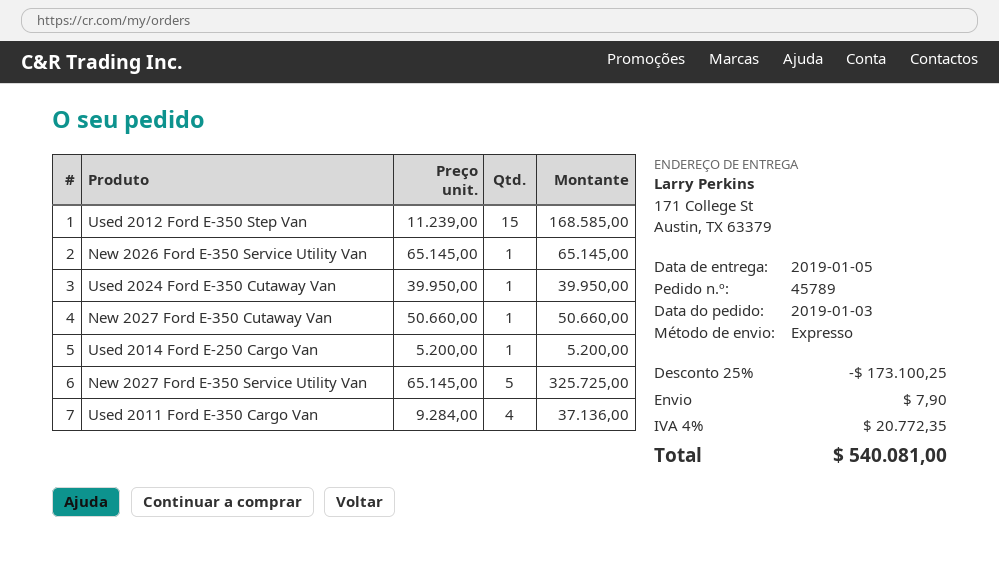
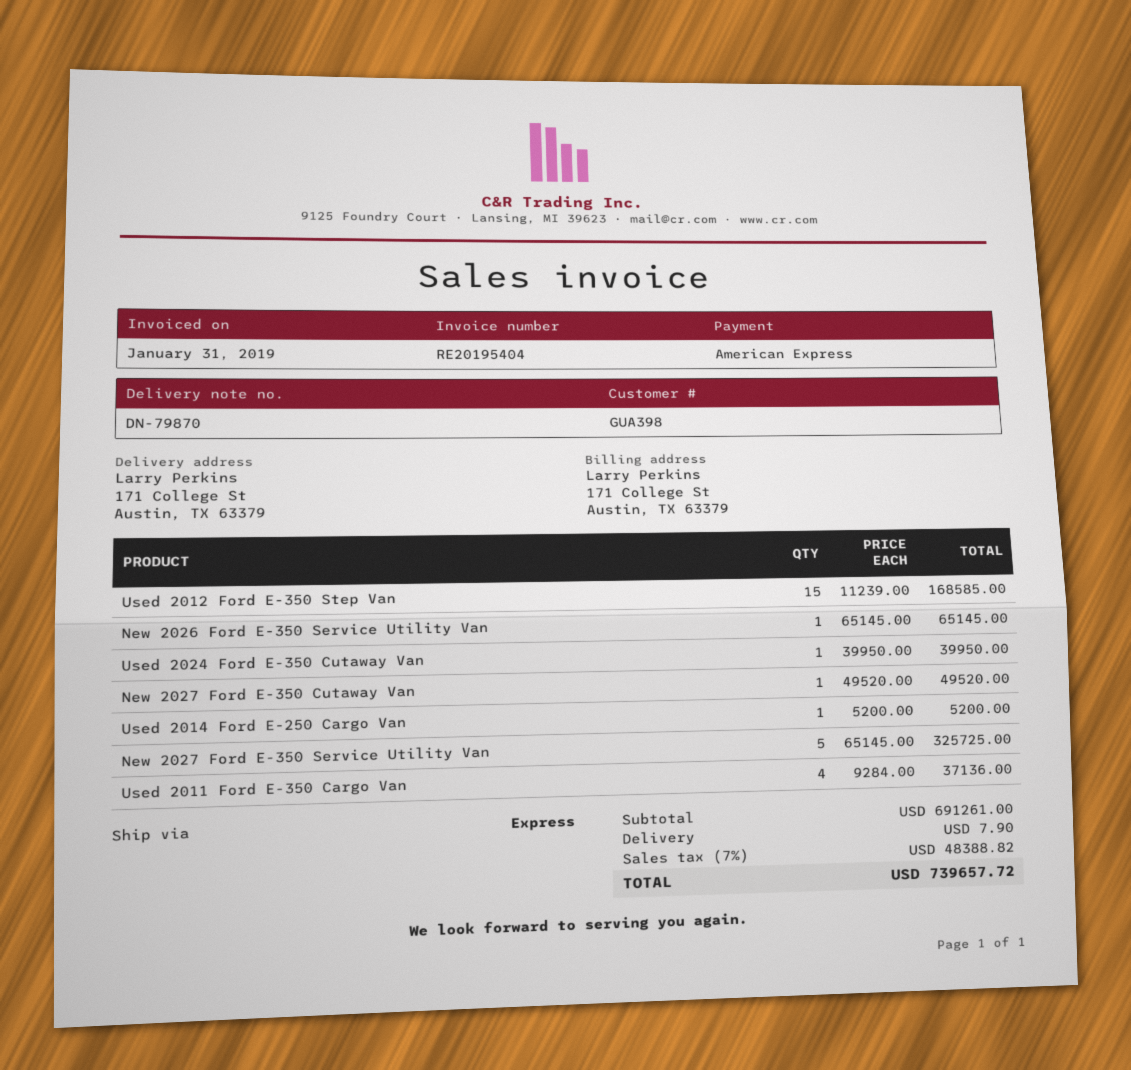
New 2027 Ford E-350 Cutaway Van: 1 x 50660.00 = 50660.00 -> 1 x 49520.00 = 49520.00
discount: 25% = 173100.25 -> none
tax: 4% = 20772.35 -> 7% = 48388.82
total: 540081.00 -> 739657.72

